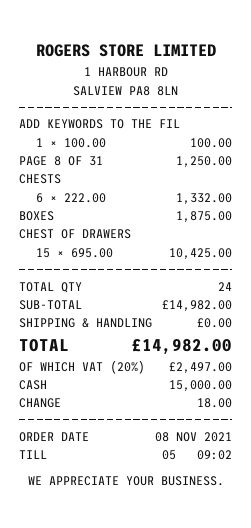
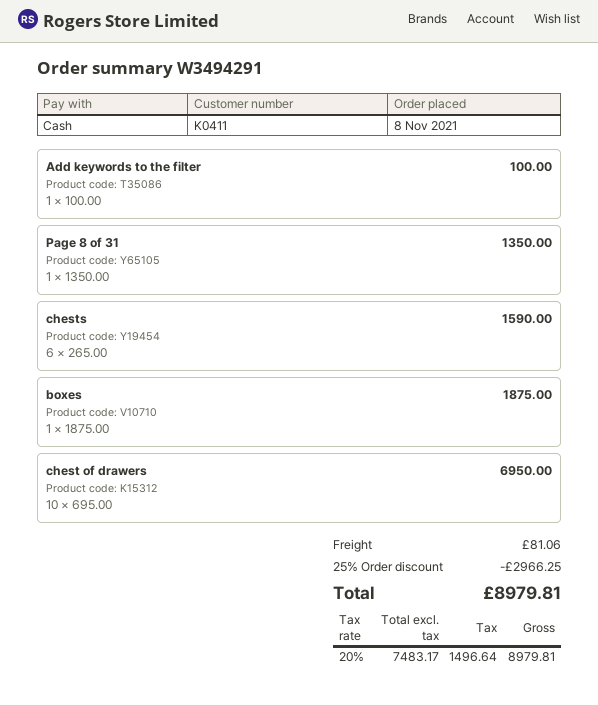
PAGE 8 OF 31: 1 x 1250.00 = 1250.00 -> 1 x 1350.00 = 1350.00
CHESTS: 6 x 222.00 = 1332.00 -> 6 x 265.00 = 1590.00
CHEST OF DRAWERS: 15 x 695.00 = 10425.00 -> 10 x 695.00 = 6950.00
discount: none -> 25% = 2966.25
shipping: 0.00 -> 81.06
tax: 20% = 2497.00 -> 20% = 1496.64
total: 14982.00 -> 8979.81

